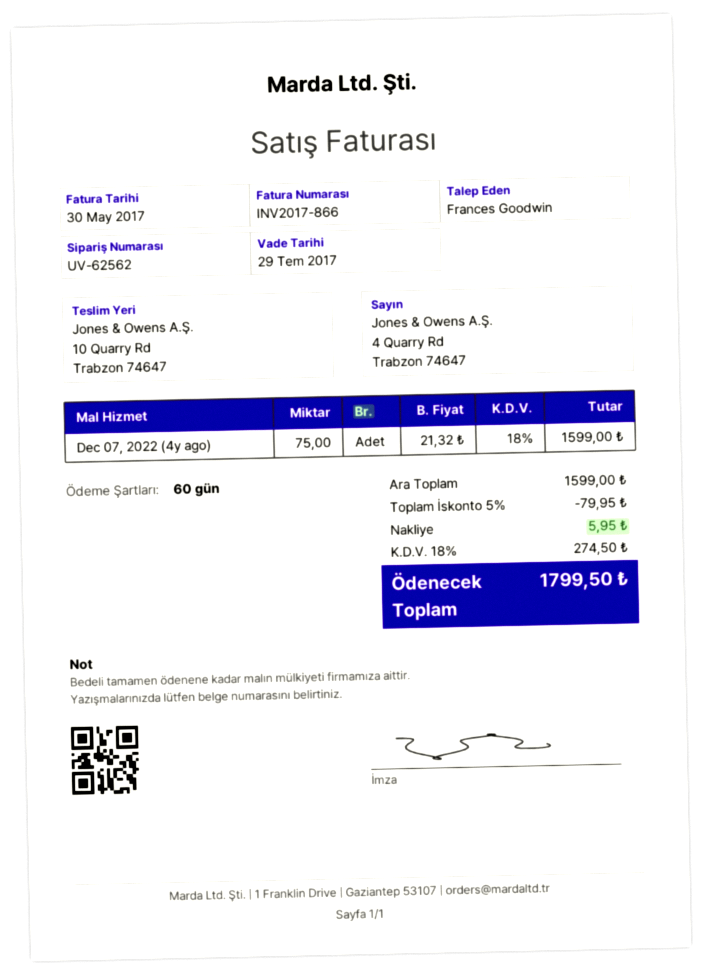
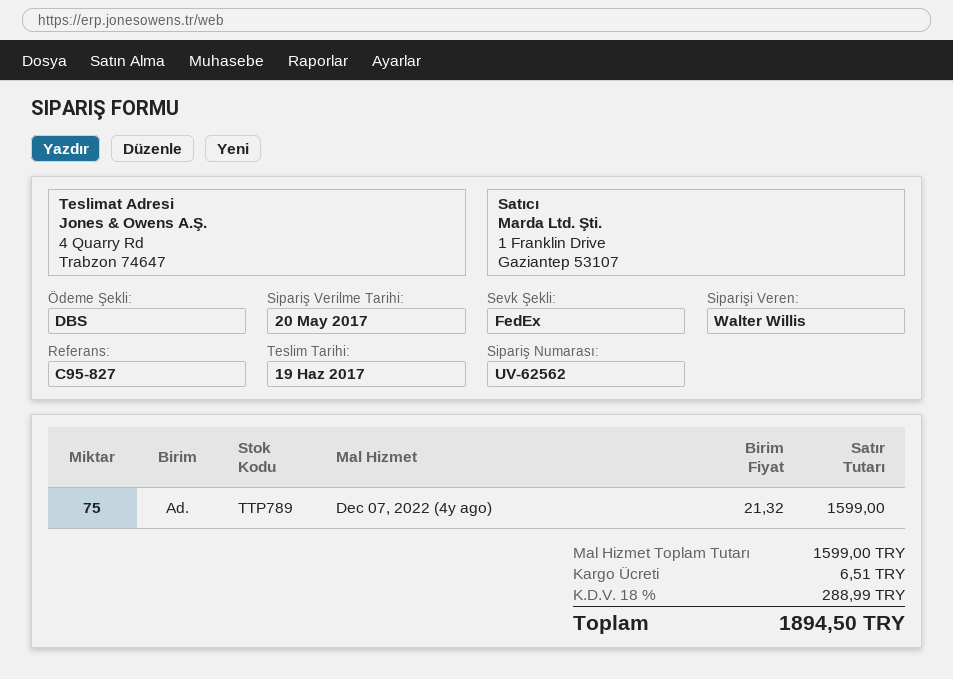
ordered by: Frances Goodwin -> Walter Willis
ship to: 10 Quarry Rd, Trabzon 74647 -> 4 Quarry Rd, Trabzon 74647
discount: 5% = 79.95 -> none
shipping: 5.95 -> 6.51
tax: 18% = 274.50 -> 18% = 288.99
total: 1799.50 -> 1894.50

